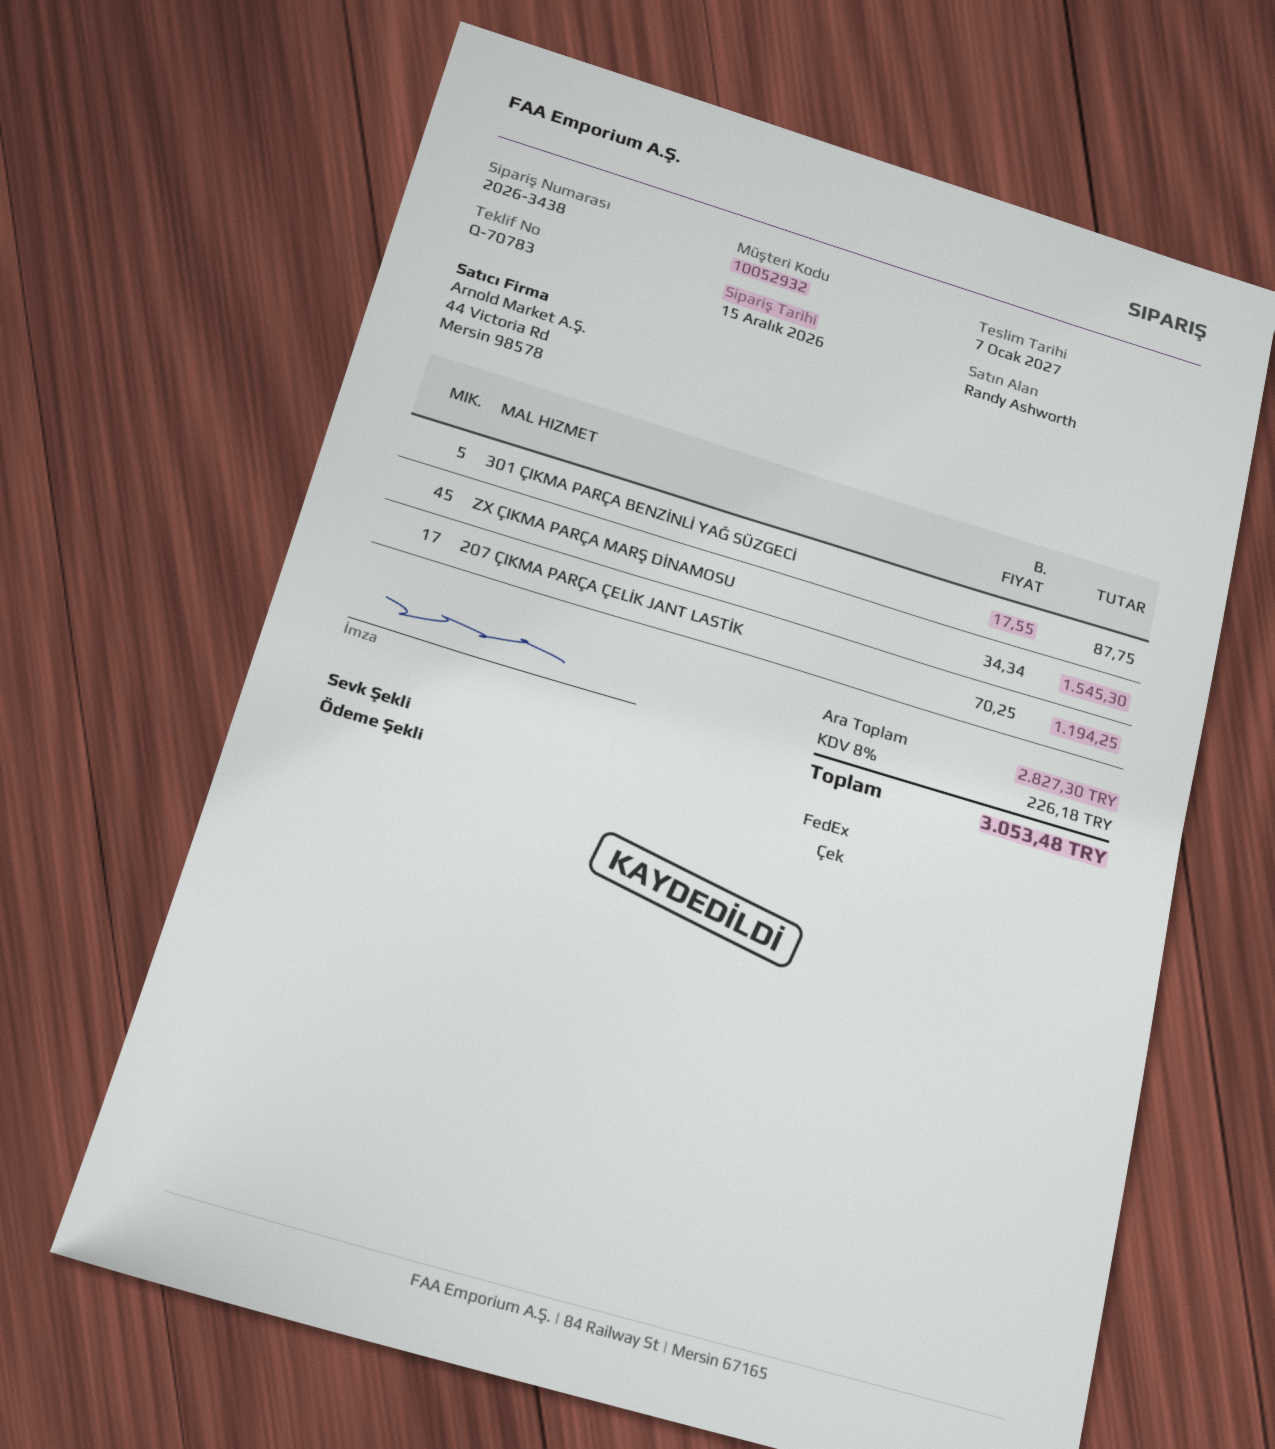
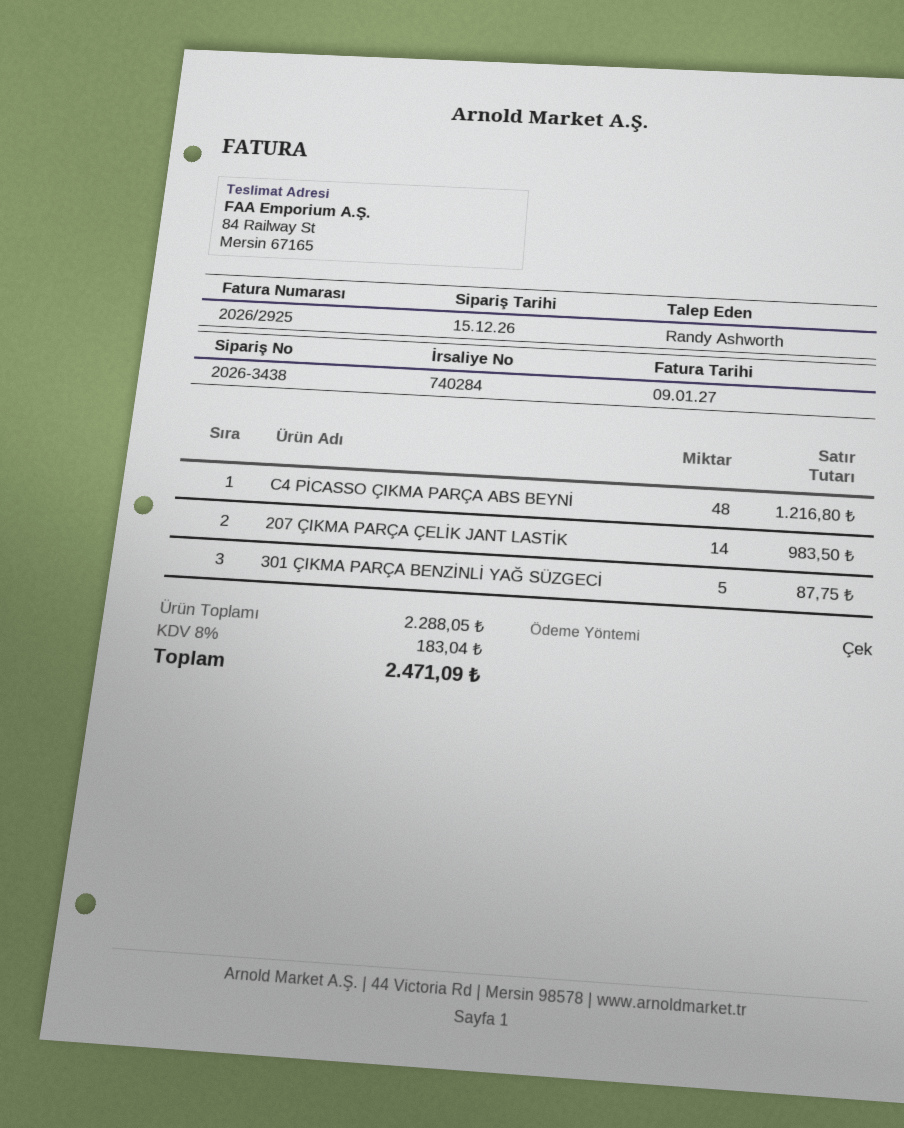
ZX ÇIKMA PARÇA MARŞ DİNAMOSU: 45 for 1545.30 -> none
207 ÇIKMA PARÇA ÇELİK JANT LASTİK: 17 for 1194.25 -> 14 for 983.50
C4 PİCASSO ÇIKMA PARÇA ABS BEYNİ: none -> 48 for 1216.80
subtotal: 2827.30 -> 2288.05
tax: 8% = 226.18 -> 8% = 183.04
total: 3053.48 -> 2471.09

